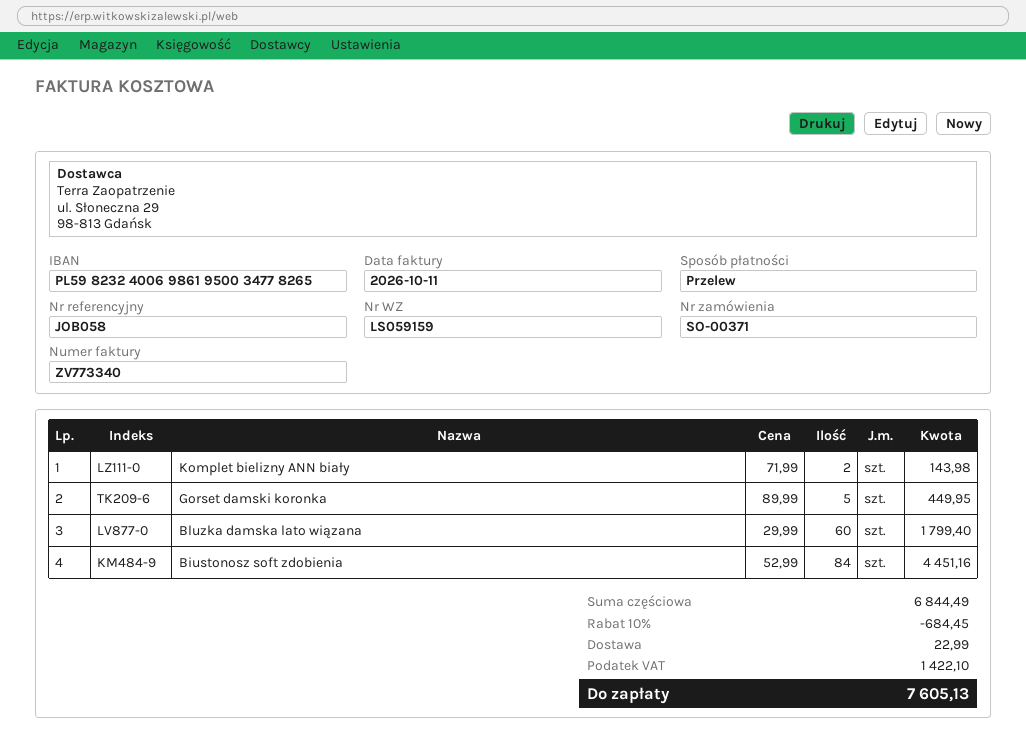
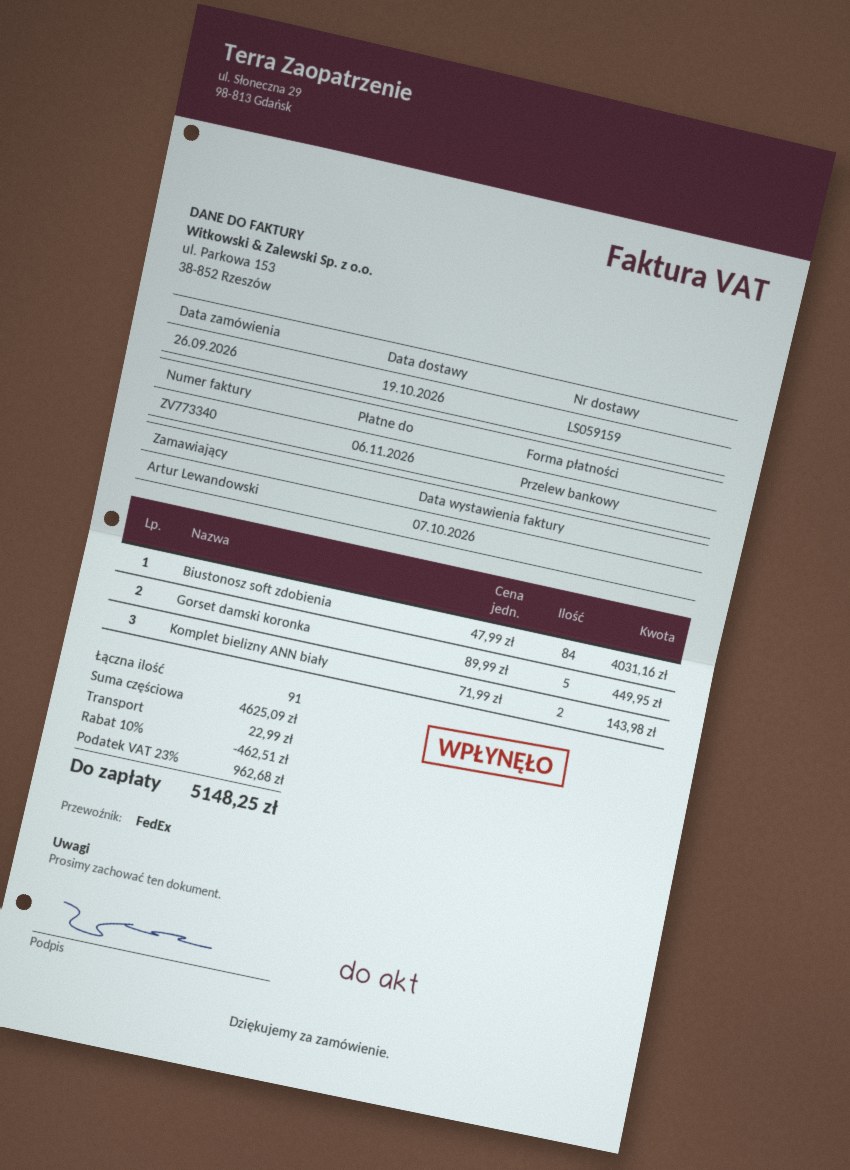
invoice date: 2026-10-11 -> 2026-10-07
Bluzka damska lato wiązana: 60 x 29.99 = 1799.40 -> none
Biustonosz soft zdobienia: 84 x 52.99 = 4451.16 -> 84 x 47.99 = 4031.16
subtotal: 6844.49 -> 4625.09
discount: 10% = 684.45 -> 10% = 462.51
tax: 1422.10 -> 962.68
total: 7605.13 -> 5148.25

